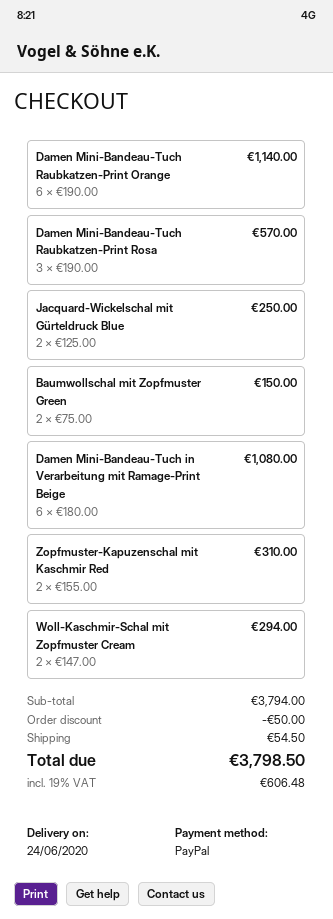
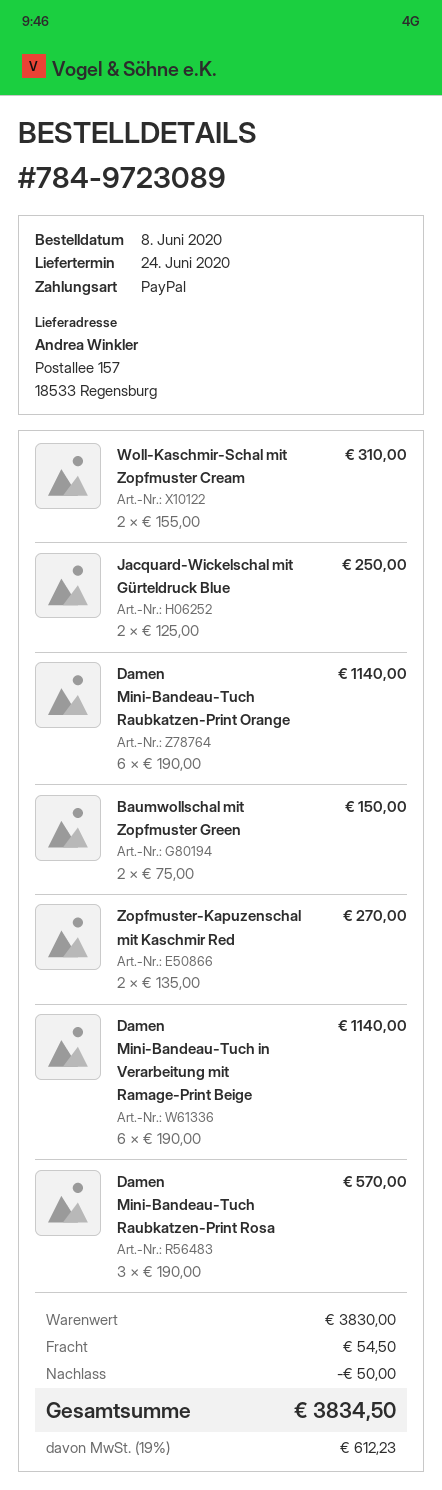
Damen Mini-Bandeau-Tuch in Verarbeitung mit Ramage-Print Beige: 6 x 180.00 = 1080.00 -> 6 x 190.00 = 1140.00
Zopfmuster-Kapuzenschal mit Kaschmir Red: 2 x 155.00 = 310.00 -> 2 x 135.00 = 270.00
Woll-Kaschmir-Schal mit Zopfmuster Cream: 2 x 147.00 = 294.00 -> 2 x 155.00 = 310.00
subtotal: 3794.00 -> 3830.00
tax: 19% = 606.48 -> 19% = 612.23
total: 3798.50 -> 3834.50

